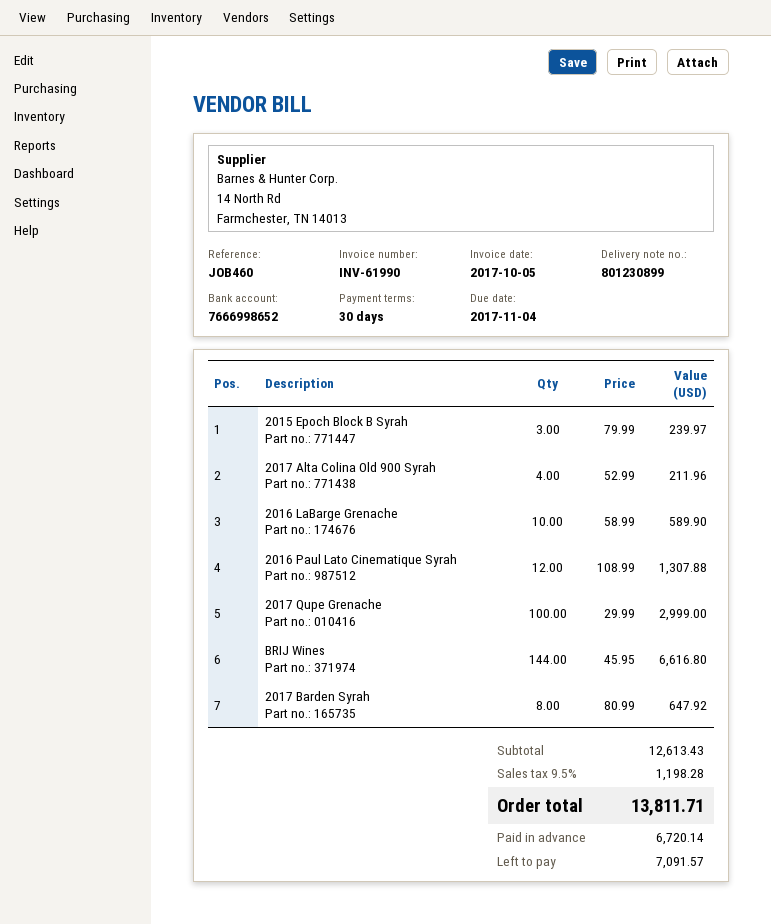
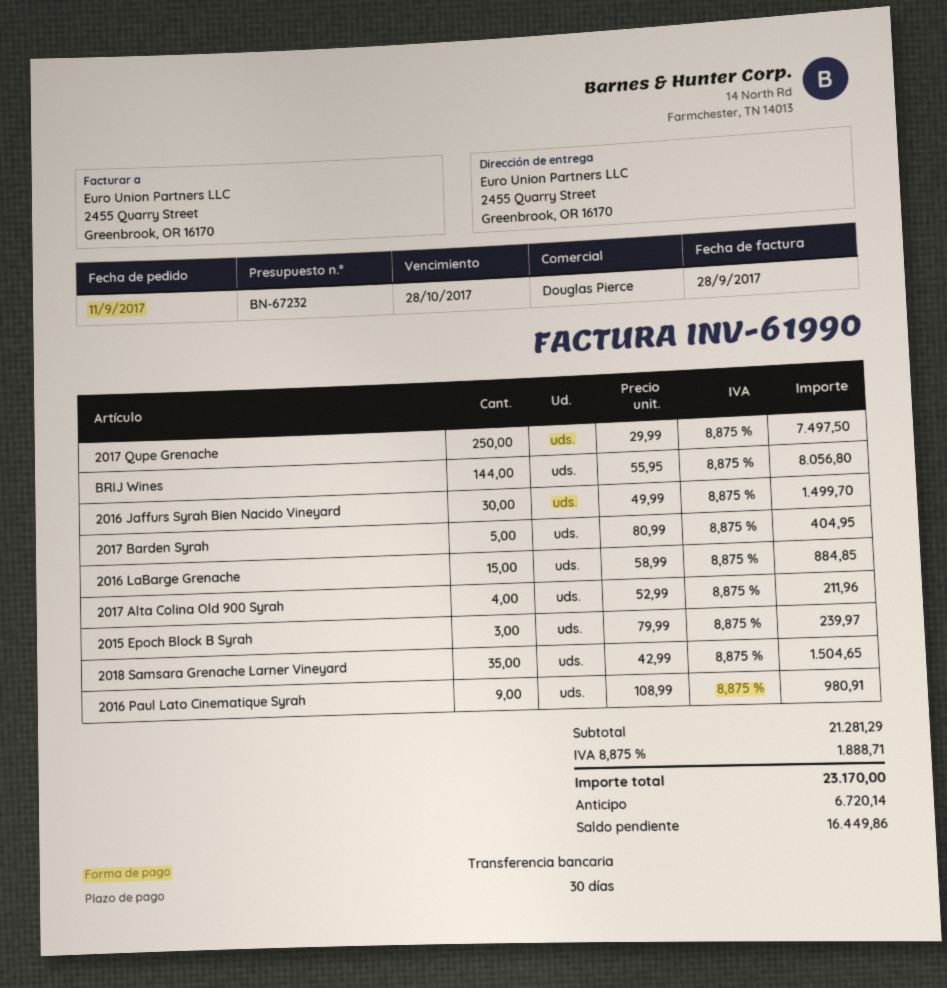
invoice date: 2017-10-05 -> 2017-09-28
due date: 2017-11-04 -> 2017-10-28
2016 LaBarge Grenache: 10 x 58.99 = 589.90 -> 15 x 58.99 = 884.85
2016 Paul Lato Cinematique Syrah: 12 x 108.99 = 1307.88 -> 9 x 108.99 = 980.91
2017 Qupe Grenache: 100 x 29.99 = 2999.00 -> 250 x 29.99 = 7497.50
BRIJ Wines: 144 x 45.95 = 6616.80 -> 144 x 55.95 = 8056.80
2017 Barden Syrah: 8 x 80.99 = 647.92 -> 5 x 80.99 = 404.95
2016 Jaffurs Syrah Bien Nacido Vineyard: none -> 30 x 49.99 = 1499.70
2018 Samsara Grenache Larner Vineyard: none -> 35 x 42.99 = 1504.65
subtotal: 12613.43 -> 21281.29
tax: 9.5% = 1198.28 -> 8.875% = 1888.71
total: 13811.71 -> 23170.00
balance: 7091.57 -> 16449.86

